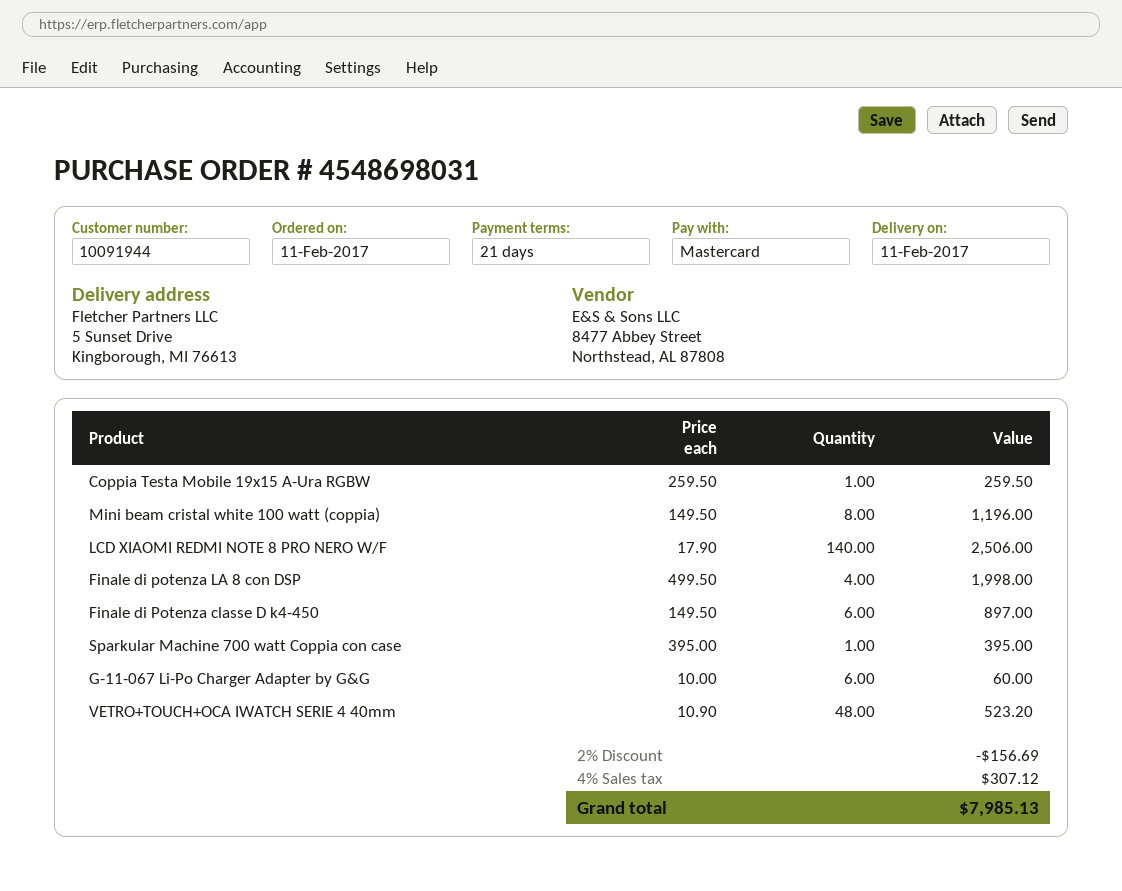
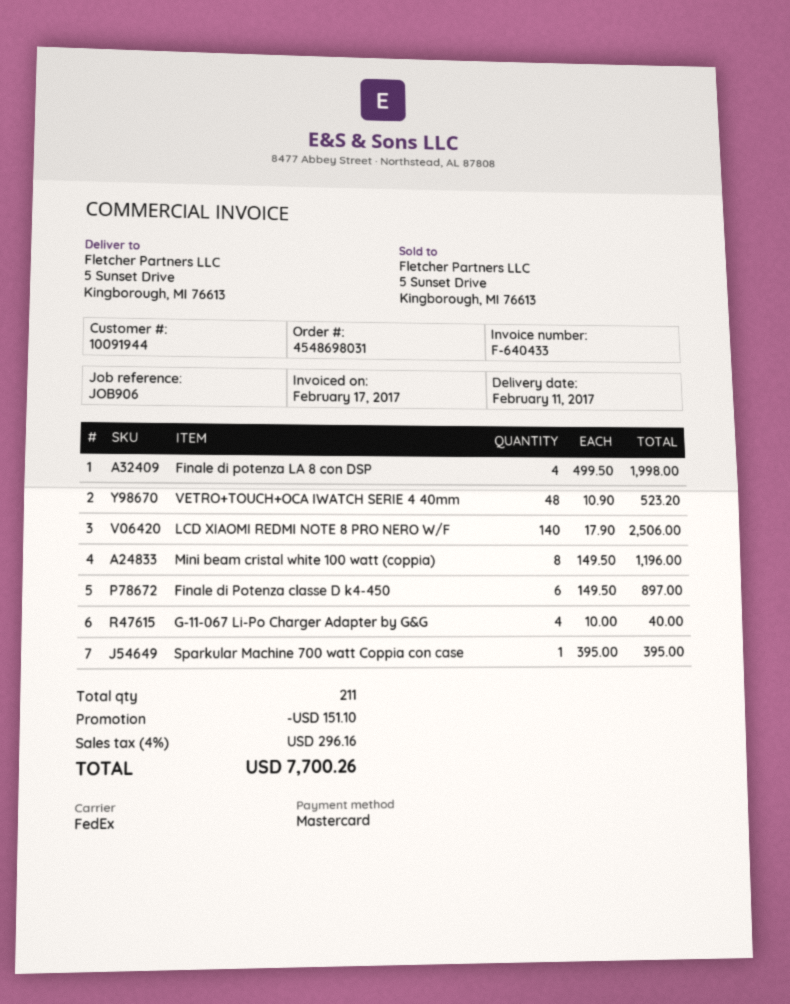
Coppia Testa Mobile 19x15 A-Ura RGBW: 1 x 259.50 = 259.50 -> none
G-11-067 Li-Po Charger Adapter by G&G: 6 x 10.00 = 60.00 -> 4 x 10.00 = 40.00
discount: 156.69 -> 151.10
tax: 4% = 307.12 -> 4% = 296.16
total: 7985.13 -> 7700.26

